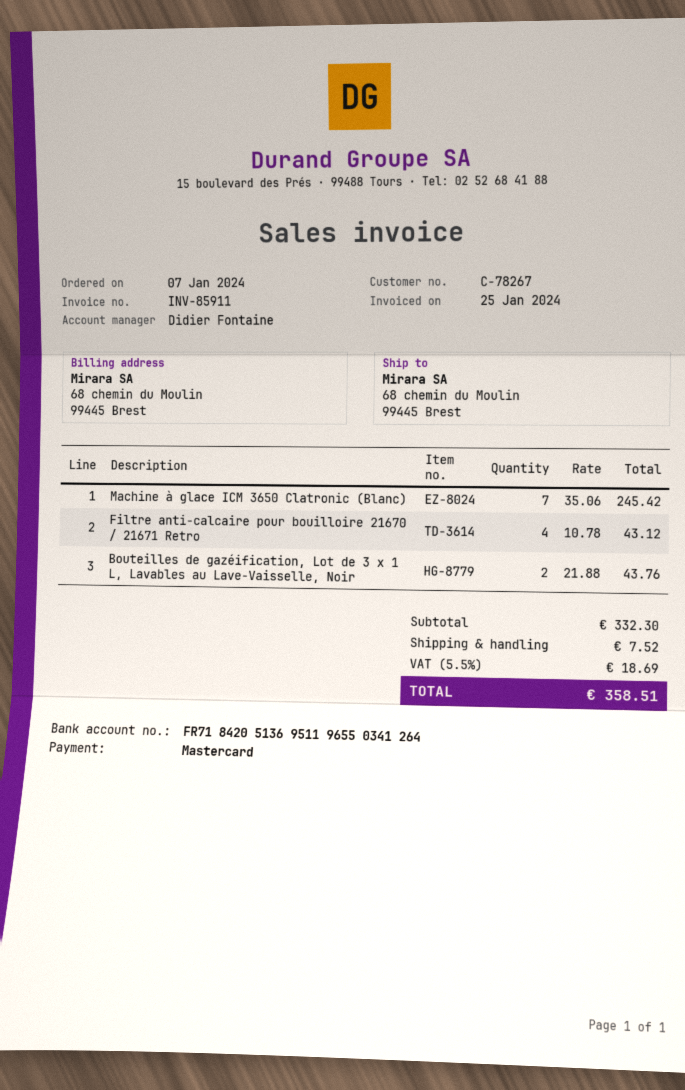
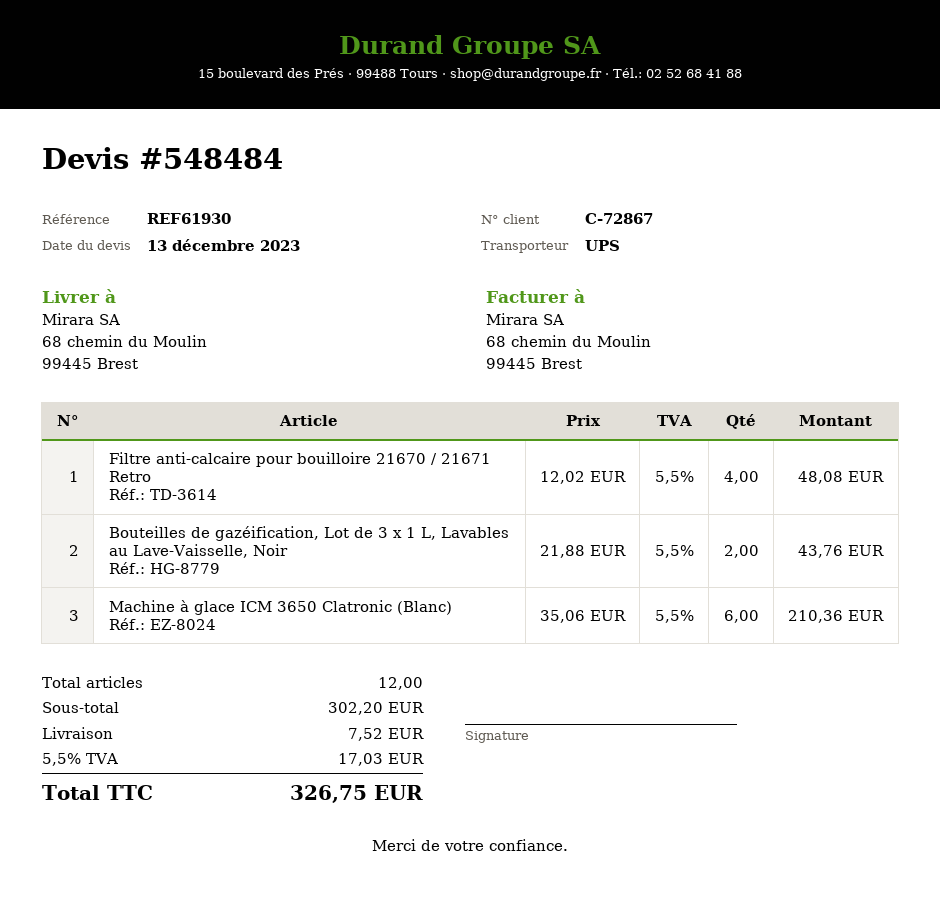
customer number: C-78267 -> C-72867
Machine à glace ICM 3650 Clatronic (Blanc): 7 x 35.06 = 245.42 -> 6 x 35.06 = 210.36
Filtre anti-calcaire pour bouilloire 21670 / 21671 Retro: 4 x 10.78 = 43.12 -> 4 x 12.02 = 48.08
subtotal: 332.30 -> 302.20
tax: 5.5% = 18.69 -> 5.5% = 17.03
total: 358.51 -> 326.75

